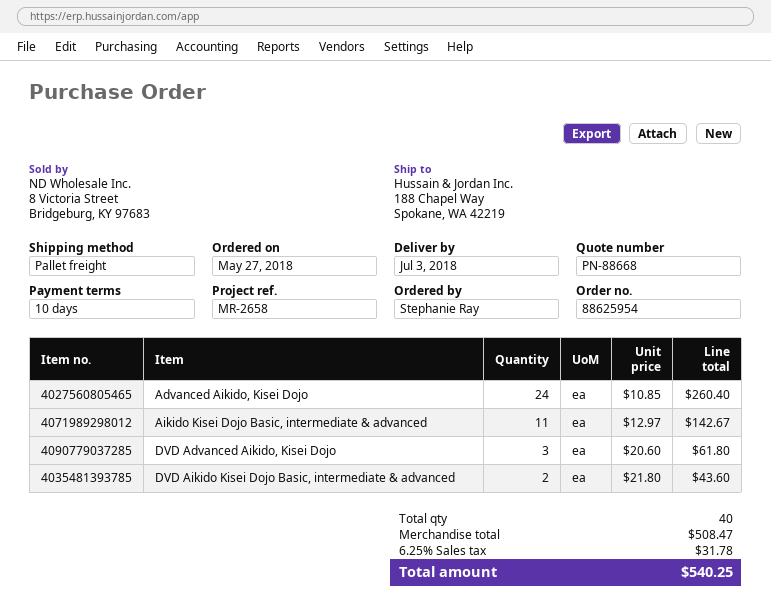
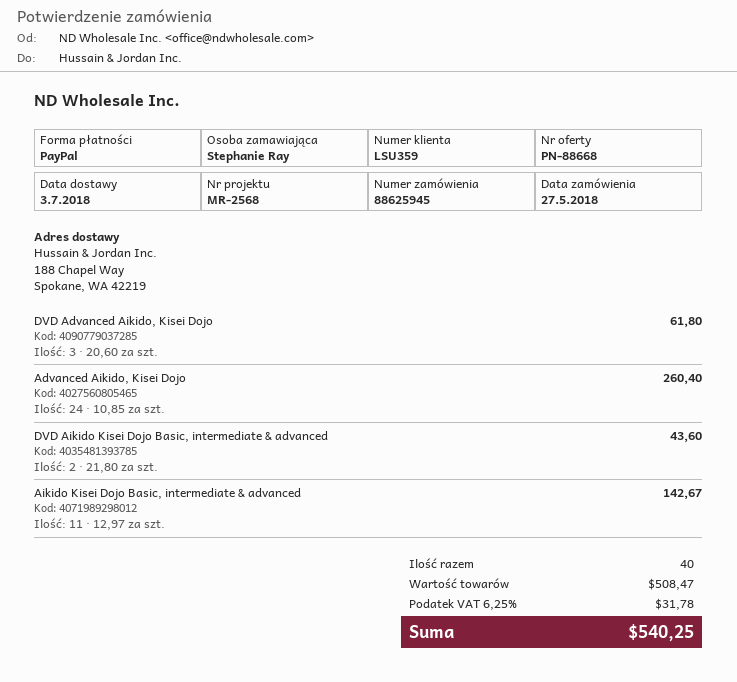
order number: 88625954 -> 88625945
reference: MR-2658 -> MR-2568

